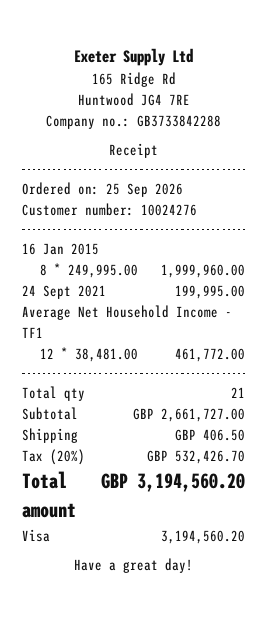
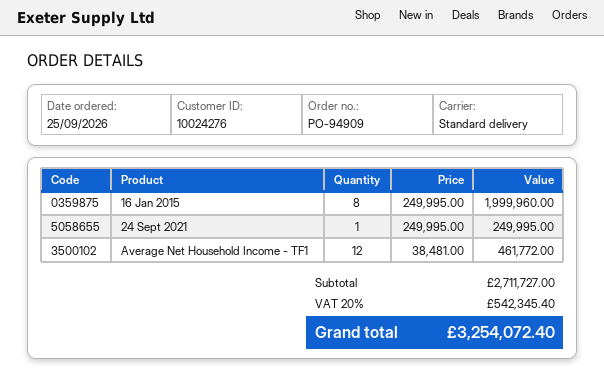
24 Sept 2021: 1 x 199995.00 = 199995.00 -> 1 x 249995.00 = 249995.00
subtotal: 2661727.00 -> 2711727.00
shipping: 406.50 -> none
tax: 20% = 532426.70 -> 20% = 542345.40
total: 3194560.20 -> 3254072.40

